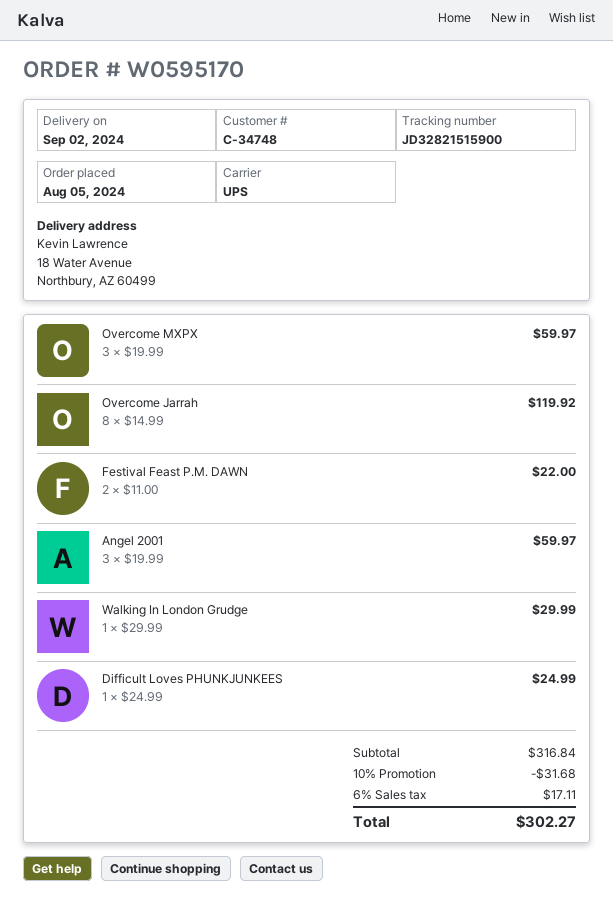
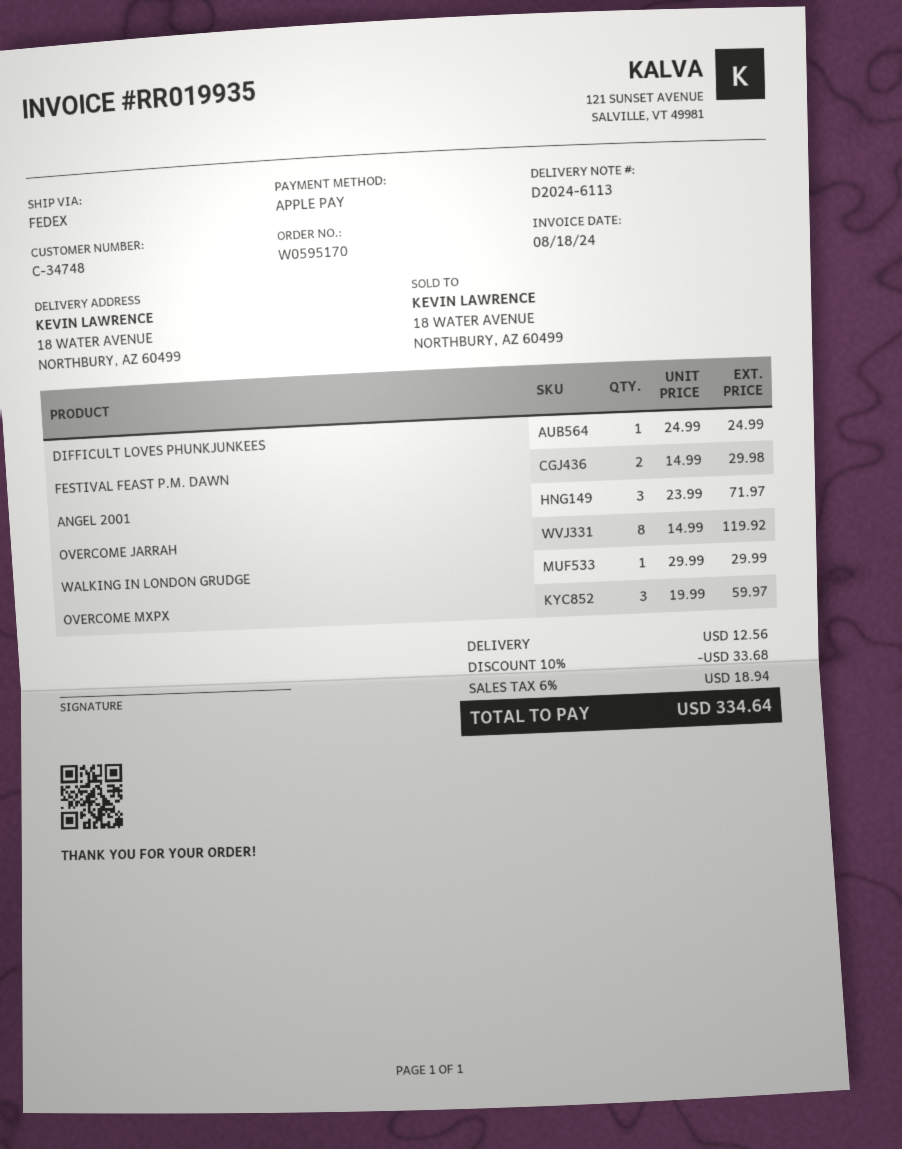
shipping method: UPS -> FedEx
Festival Feast P.M. DAWN: 2 x 11.00 = 22.00 -> 2 x 14.99 = 29.98
Angel 2001: 3 x 19.99 = 59.97 -> 3 x 23.99 = 71.97
discount: 10% = 31.68 -> 10% = 33.68
shipping: none -> 12.56
tax: 6% = 17.11 -> 6% = 18.94
total: 302.27 -> 334.64

